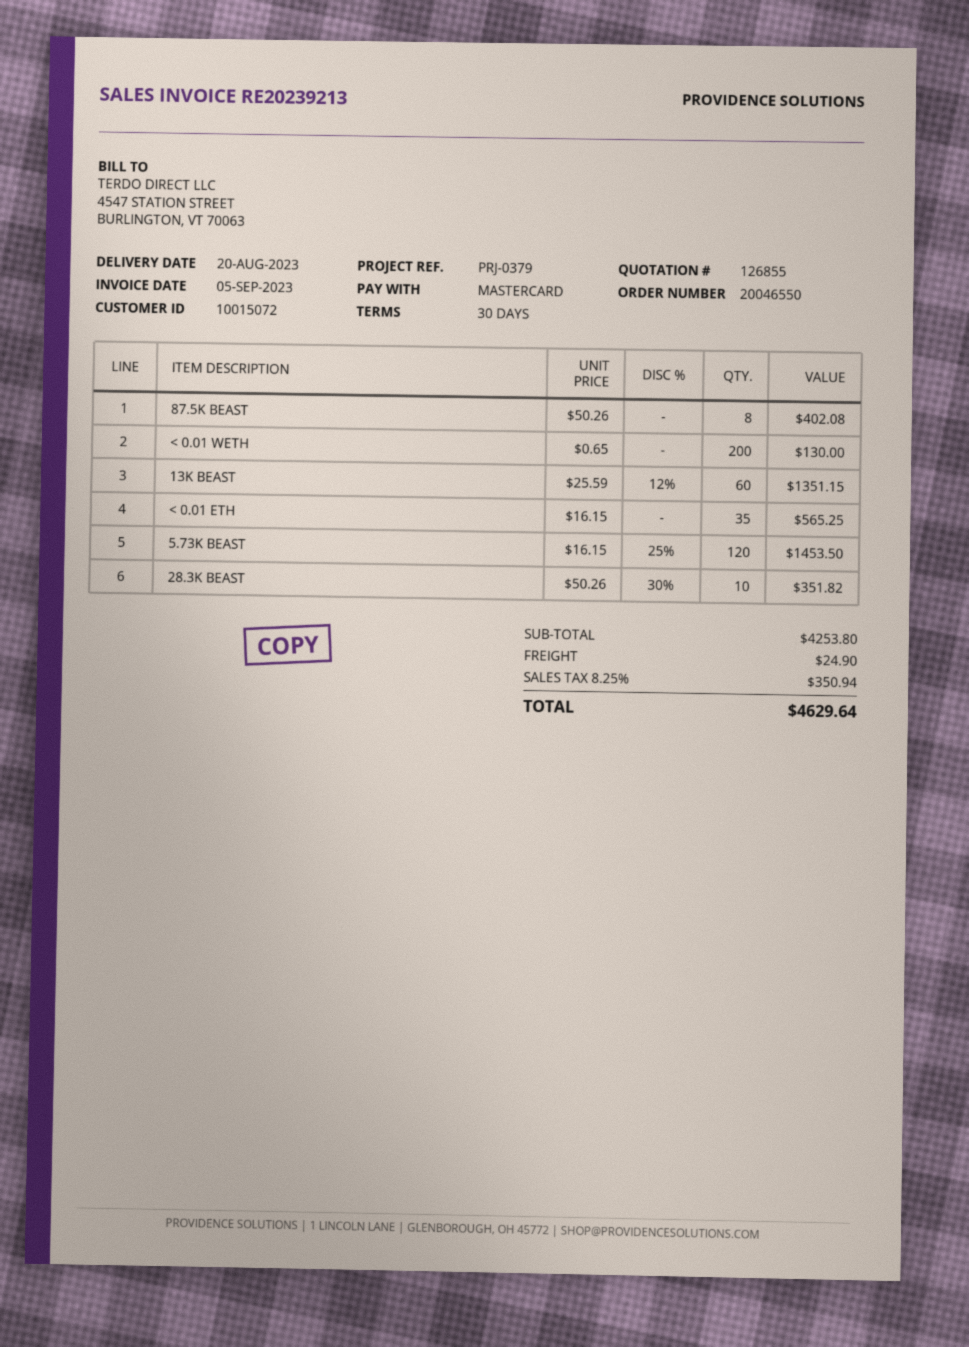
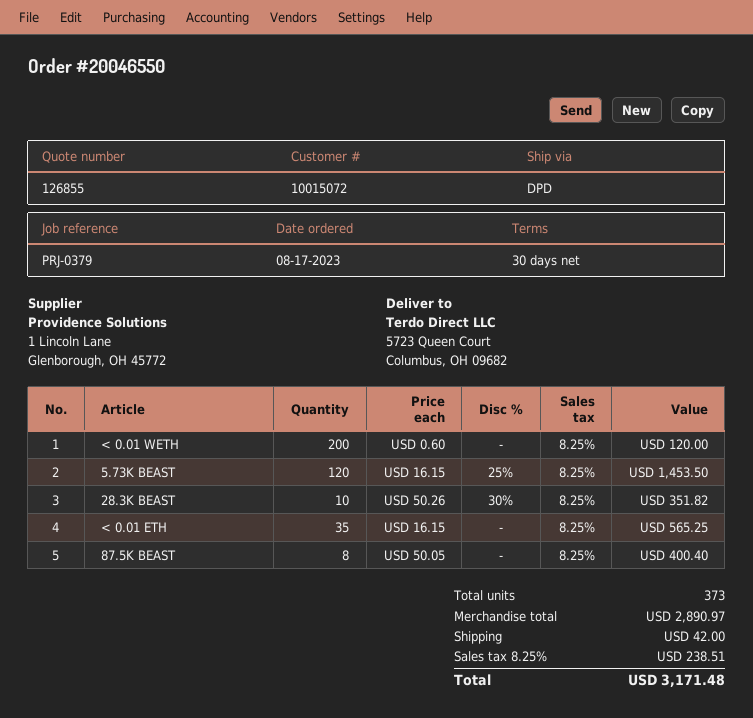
87.5K BEAST: 8 x 50.26 = 402.08 -> 8 x 50.05 = 400.40
< 0.01 WETH: 200 x 0.65 = 130.00 -> 200 x 0.60 = 120.00
13K BEAST: 60 x 25.59 - 12% = 1351.15 -> none
subtotal: 4253.80 -> 2890.97
shipping: 24.90 -> 42.00
tax: 8.25% = 350.94 -> 8.25% = 238.51
total: 4629.64 -> 3171.48

